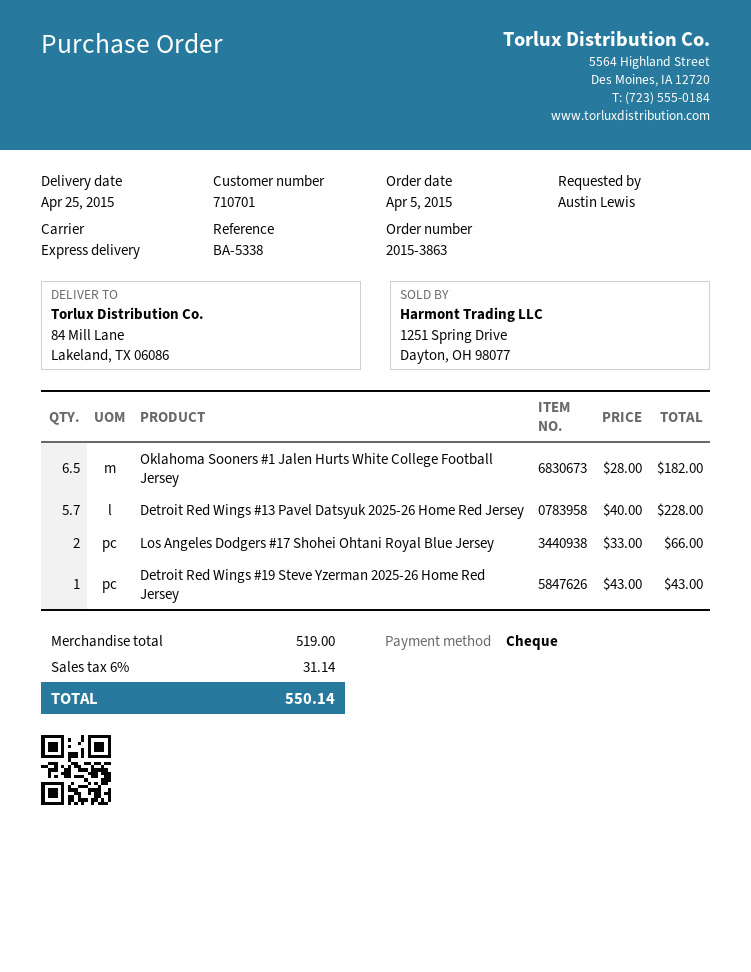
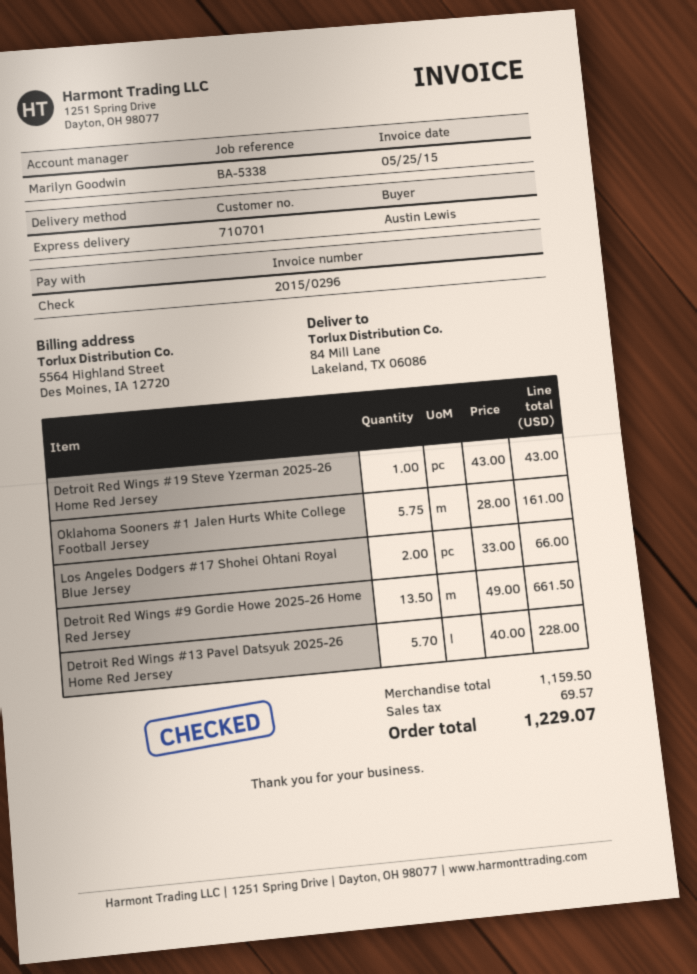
Oklahoma Sooners #1 Jalen Hurts White College Football Jersey: 6.5 x 28.00 = 182.00 -> 5.75 x 28.00 = 161.00
Detroit Red Wings #9 Gordie Howe 2025-26 Home Red Jersey: none -> 13.5 x 49.00 = 661.50
subtotal: 519.00 -> 1159.50
tax: 31.14 -> 69.57
total: 550.14 -> 1229.07

